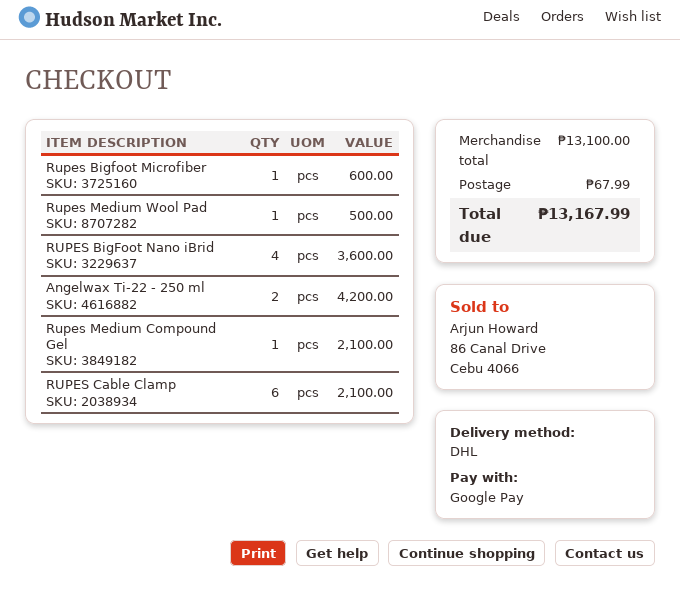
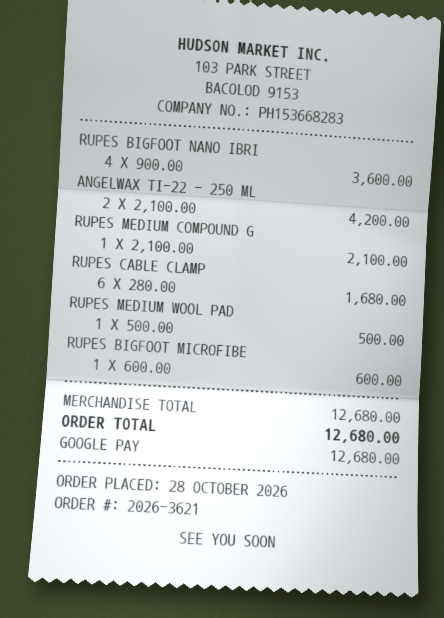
RUPES Cable Clamp: 6 for 2100.00 -> 6 for 1680.00
subtotal: 13100.00 -> 12680.00
shipping: 67.99 -> none
total: 13167.99 -> 12680.00

